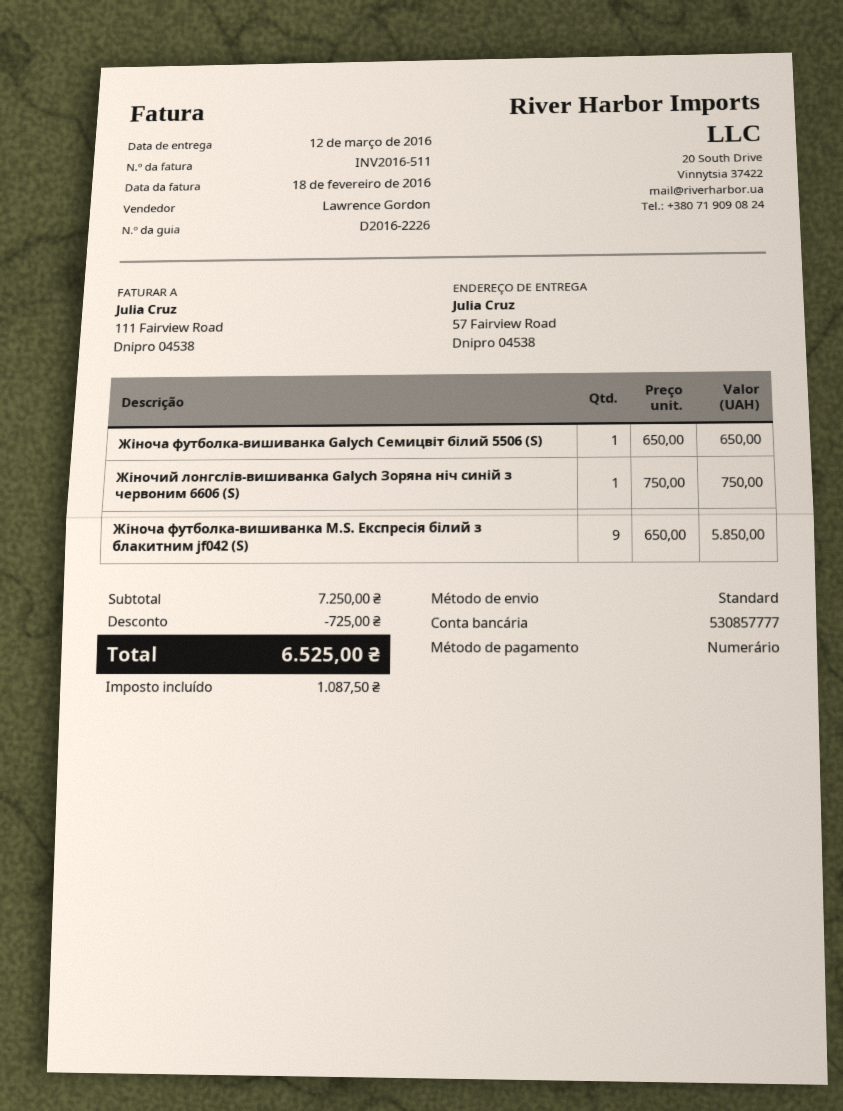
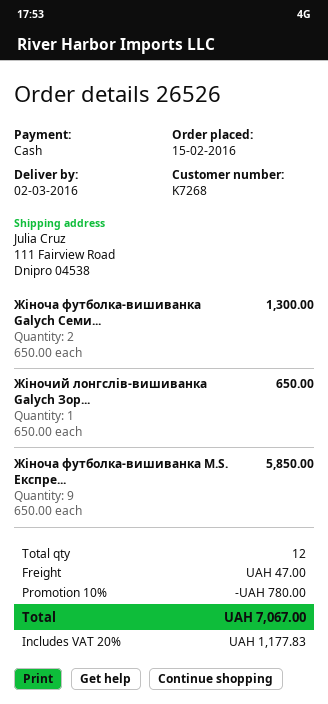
delivery date: 2016-03-12 -> 2016-03-02
ship to: 57 Fairview Road, Dnipro 04538 -> 111 Fairview Road, Dnipro 04538
Жіноча футболка-вишиванка Galych Семицвіт білий 5506 (S): 1 x 650.00 = 650.00 -> 2 x 650.00 = 1300.00
Жіночий лонгслів-вишиванка Galych Зоряна ніч синій з червоним 6606 (S): 1 x 750.00 = 750.00 -> 1 x 650.00 = 650.00
discount: 725.00 -> 780.00
shipping: none -> 47.00
tax: 1087.50 -> 1177.83
total: 6525.00 -> 7067.00

